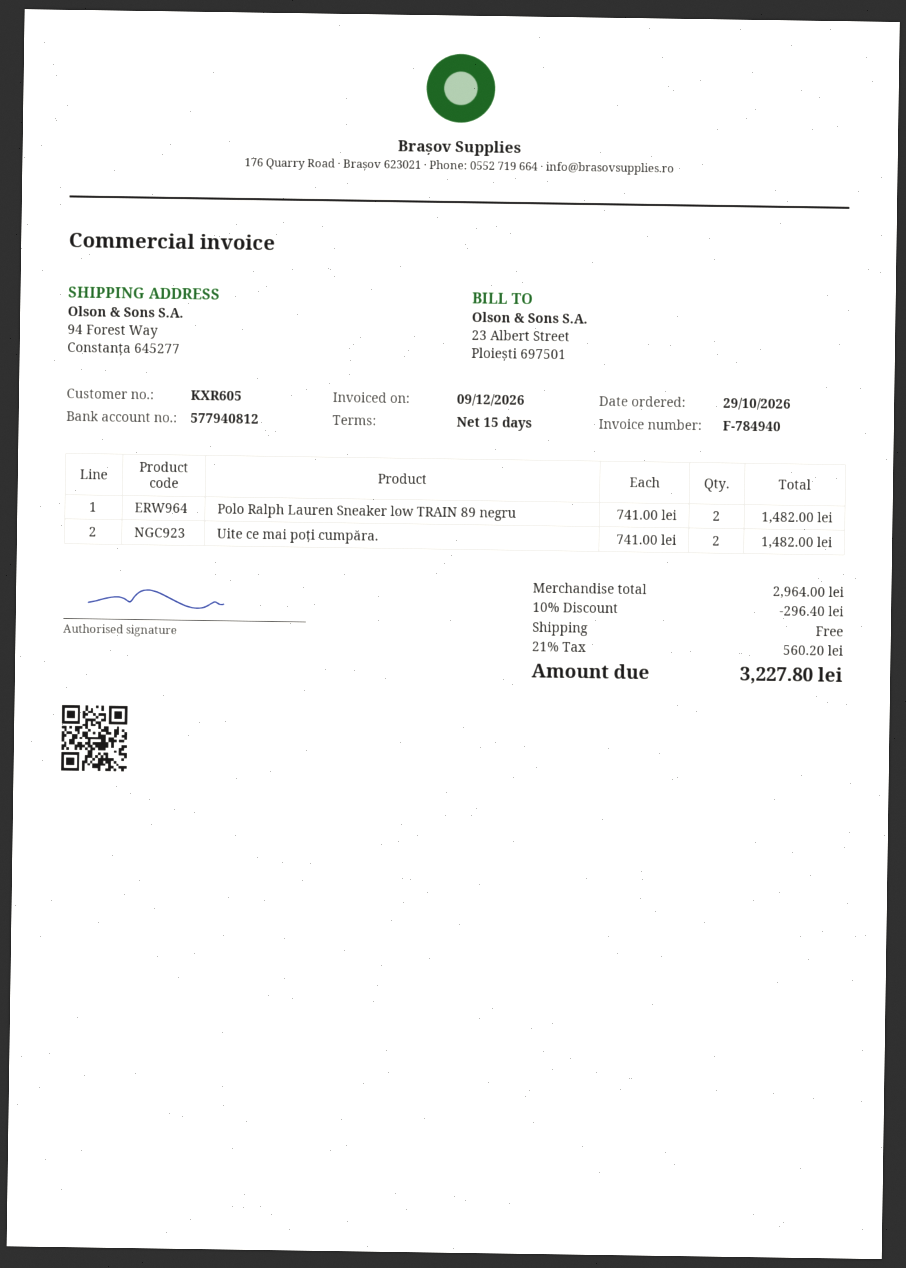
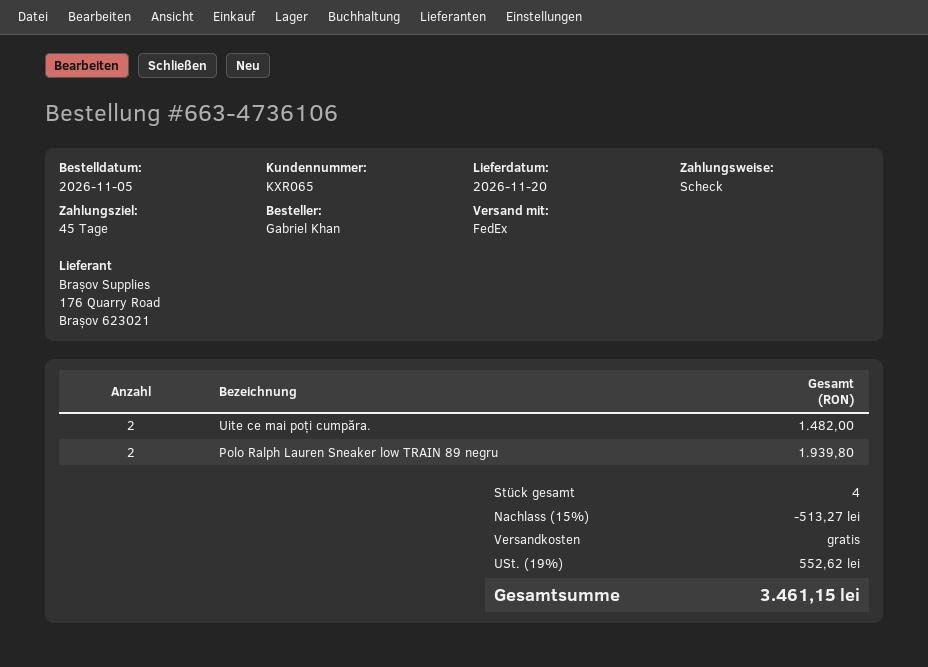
order date: 2026-10-29 -> 2026-11-05
payment terms: 15 days -> 45 days
customer number: KXR605 -> KXR065
Polo Ralph Lauren Sneaker low TRAIN 89 negru: 2 for 1482.00 -> 2 for 1939.80
discount: 10% = 296.40 -> 15% = 513.27
tax: 21% = 560.20 -> 19% = 552.62
total: 3227.80 -> 3461.15

